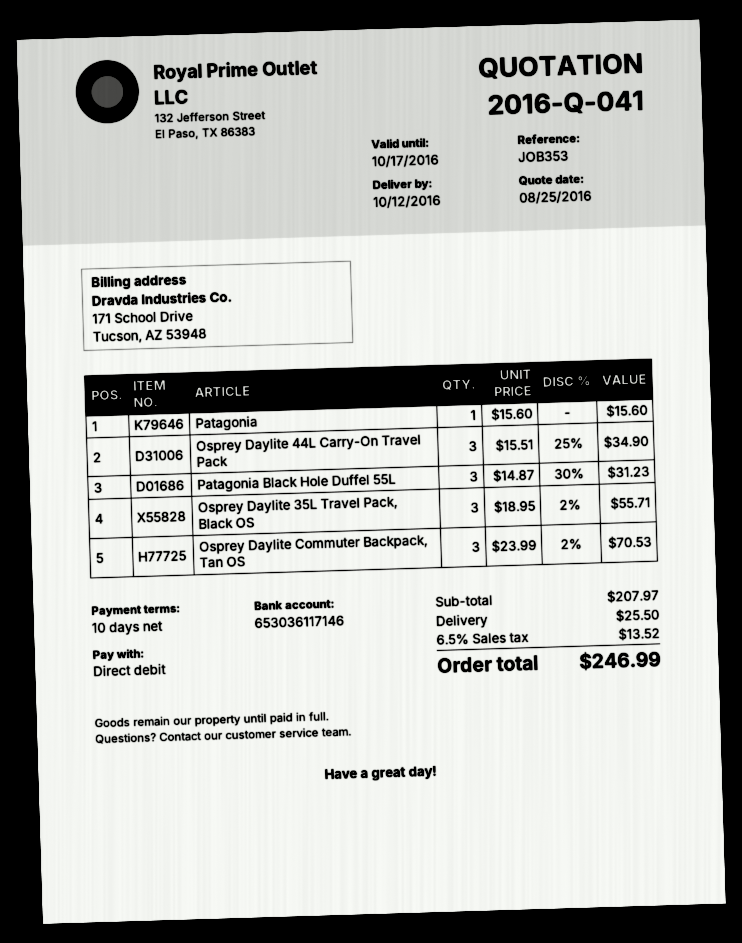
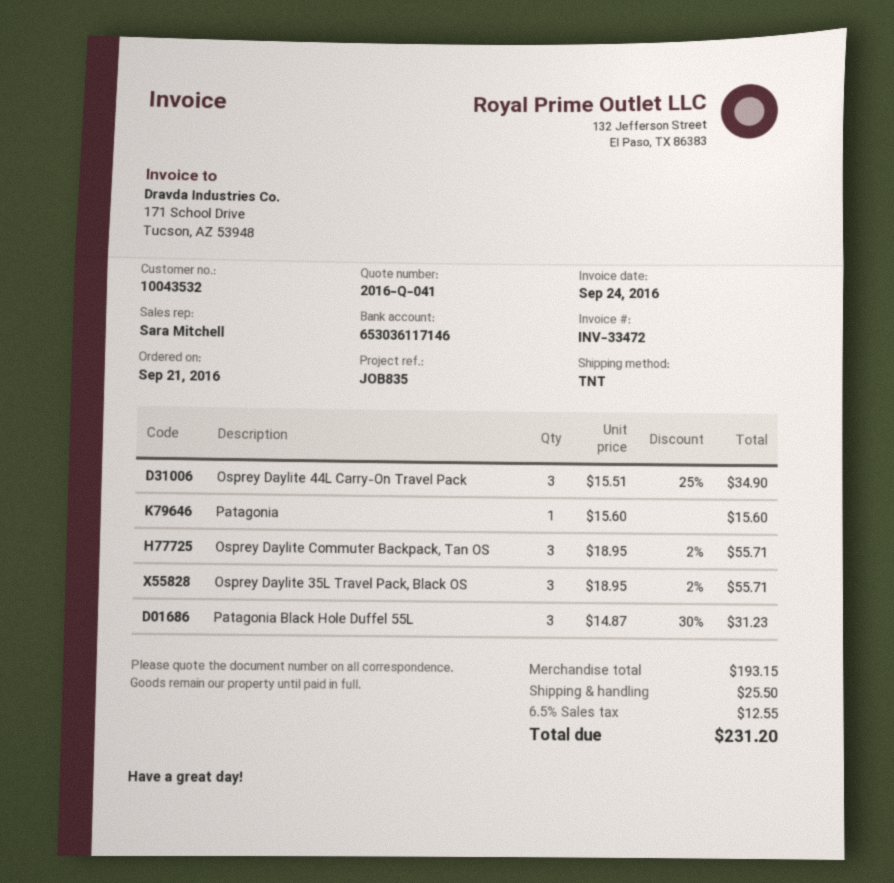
reference: JOB353 -> JOB835
Osprey Daylite Commuter Backpack, Tan OS: 3 x 23.99 - 2% = 70.53 -> 3 x 18.95 - 2% = 55.71
subtotal: 207.97 -> 193.15
tax: 6.5% = 13.52 -> 6.5% = 12.55
total: 246.99 -> 231.20

